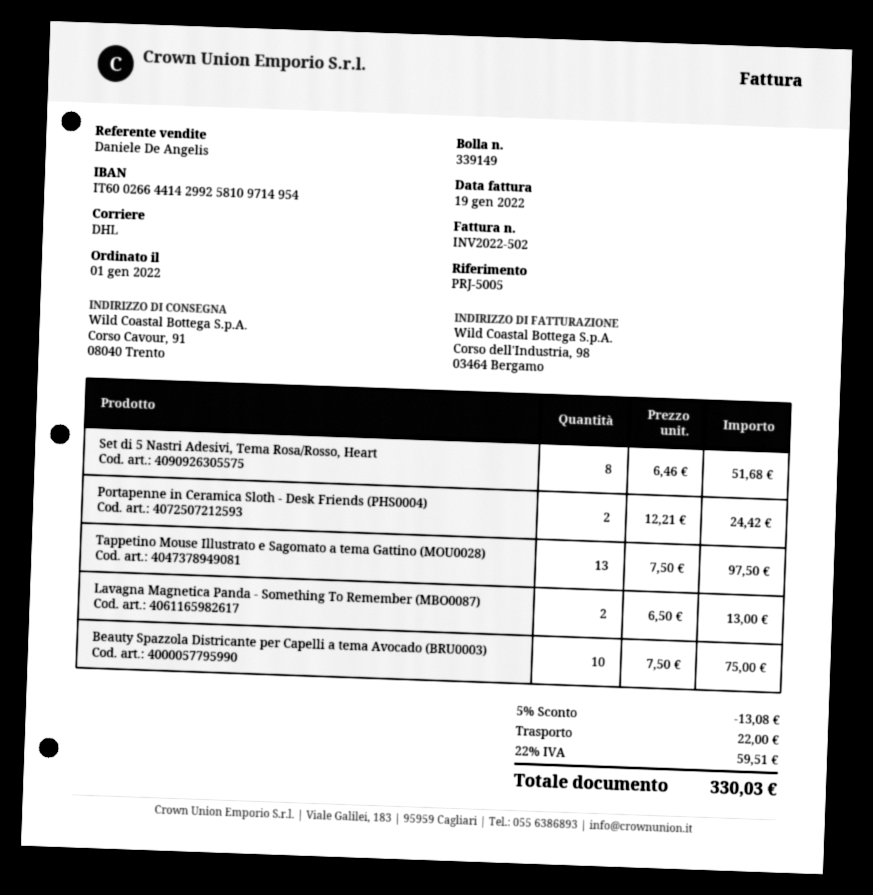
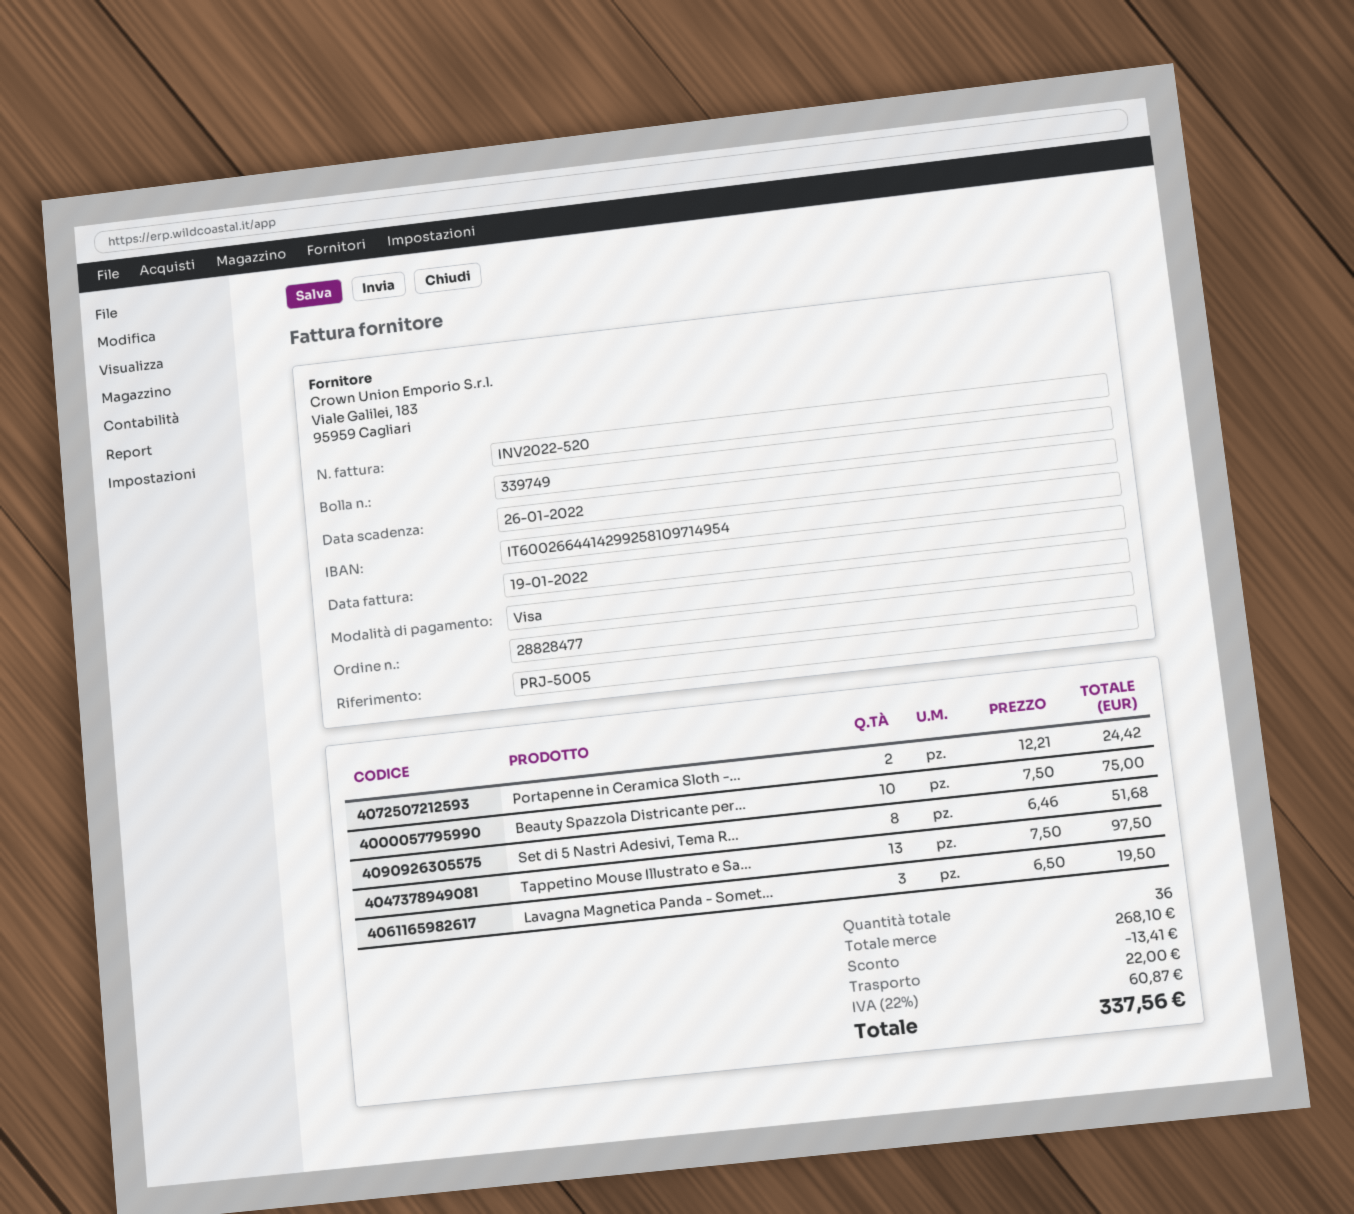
delivery note number: 339149 -> 339749
invoice number: INV2022-502 -> INV2022-520
Lavagna Magnetica Panda - Something To Remember (MBO0087): 2 x 6.50 = 13.00 -> 3 x 6.50 = 19.50
discount: 13.08 -> 13.41
tax: 22% = 59.51 -> 22% = 60.87
total: 330.03 -> 337.56

